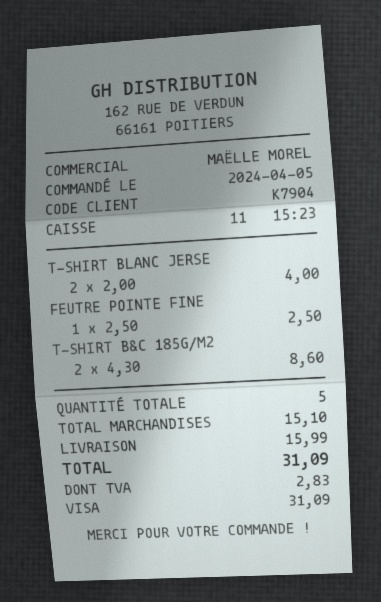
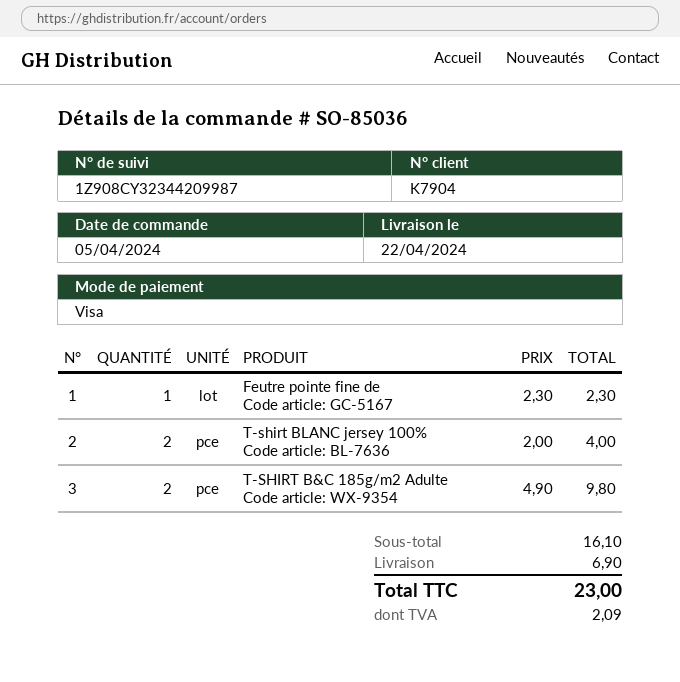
FEUTRE POINTE FINE: 1 x 2.50 = 2.50 -> 1 x 2.30 = 2.30
T-SHIRT B&C 185G/M2: 2 x 4.30 = 8.60 -> 2 x 4.90 = 9.80
subtotal: 15.10 -> 16.10
shipping: 15.99 -> 6.90
tax: 2.83 -> 2.09
total: 31.09 -> 23.00

